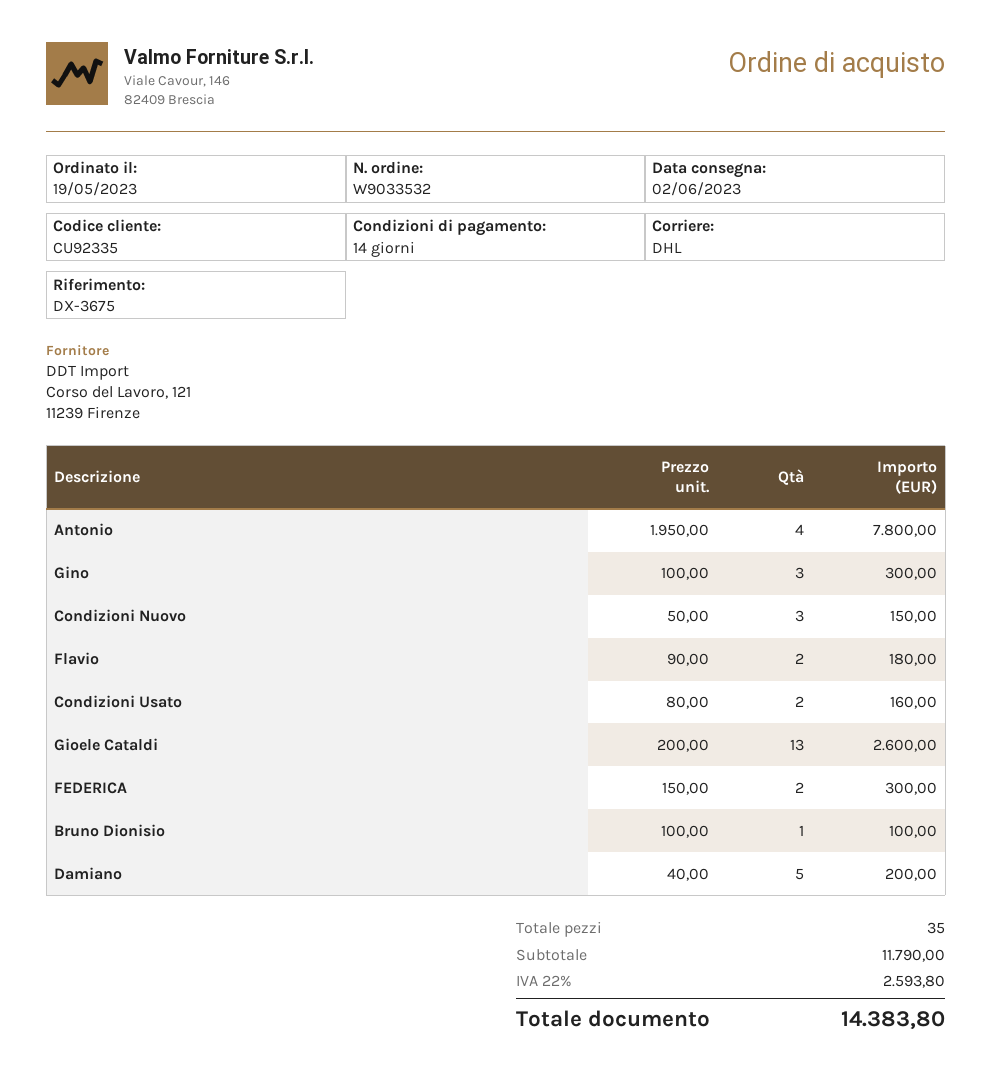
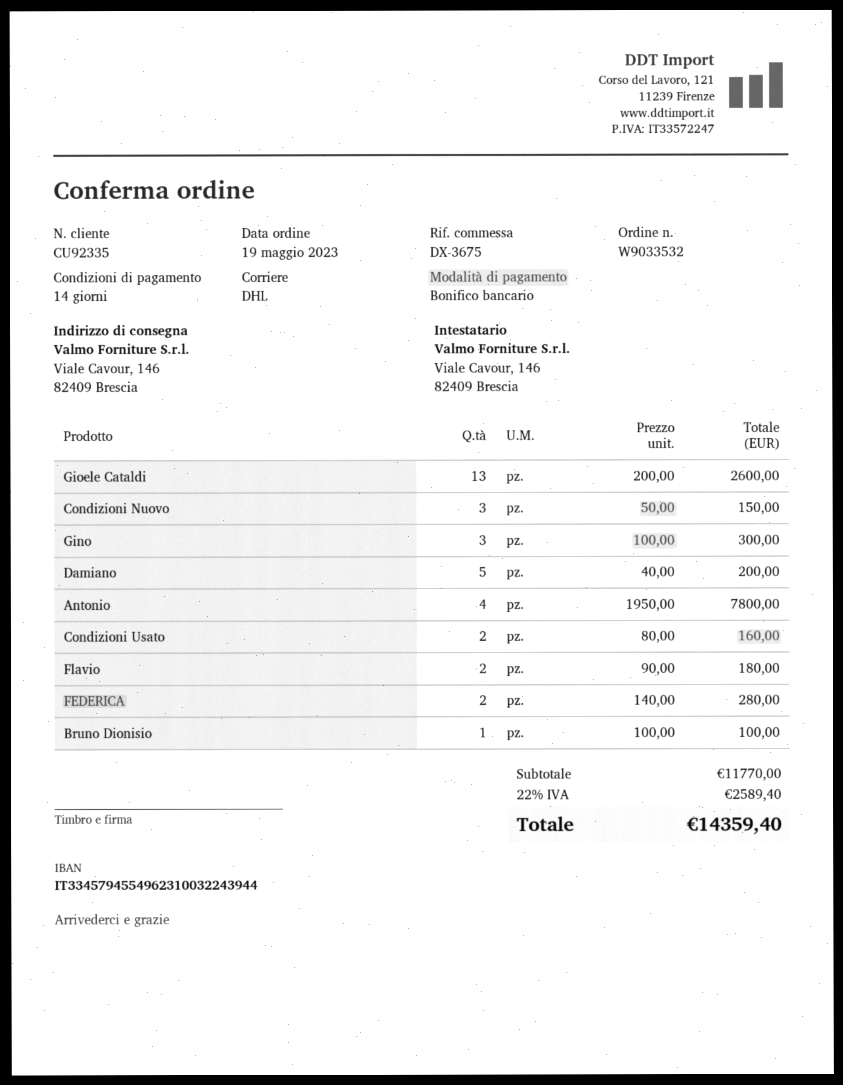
FEDERICA: 2 x 150.00 = 300.00 -> 2 x 140.00 = 280.00
subtotal: 11790.00 -> 11770.00
tax: 22% = 2593.80 -> 22% = 2589.40
total: 14383.80 -> 14359.40

